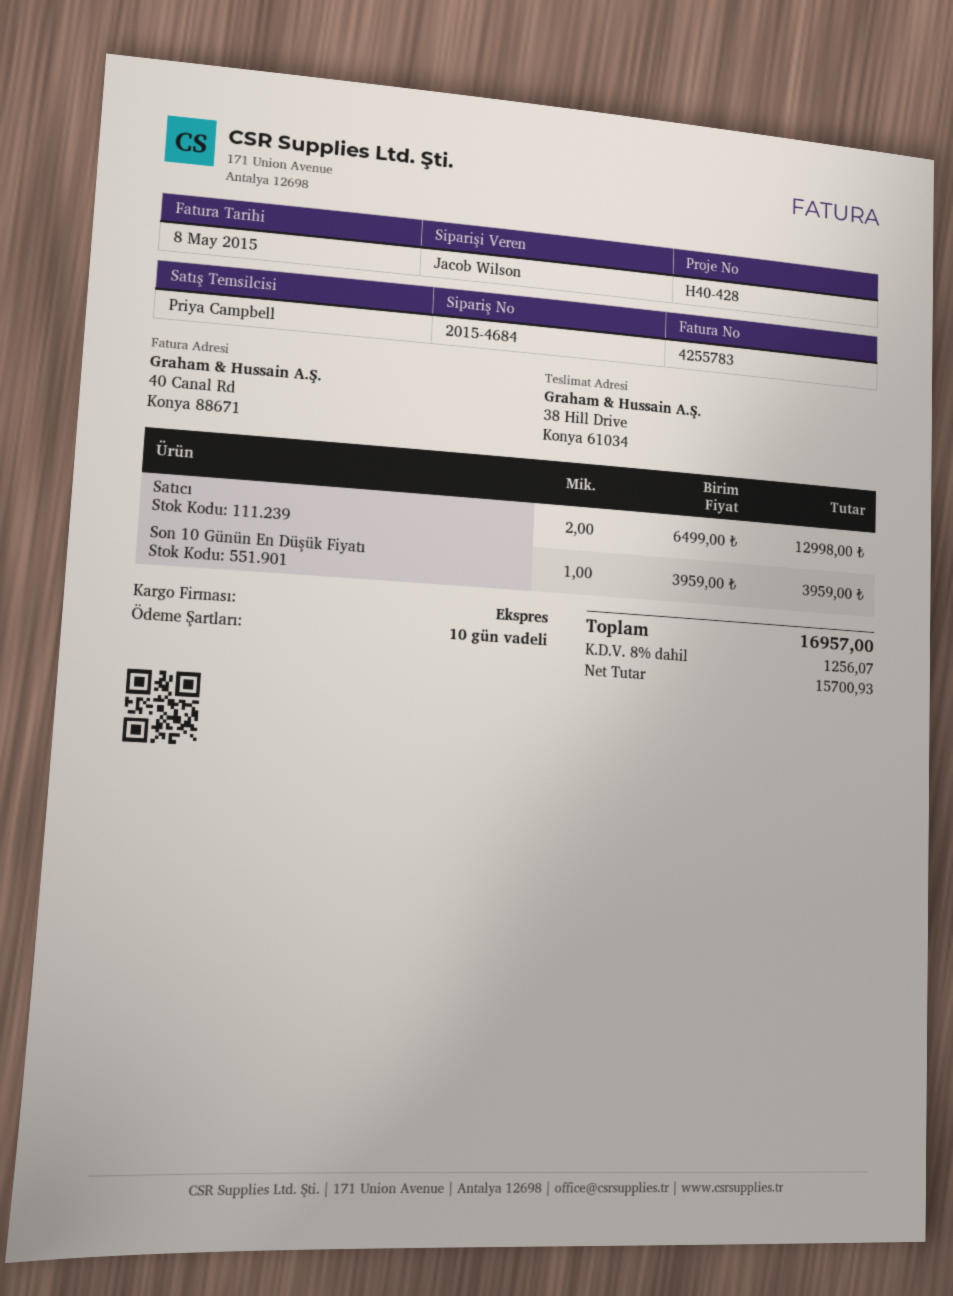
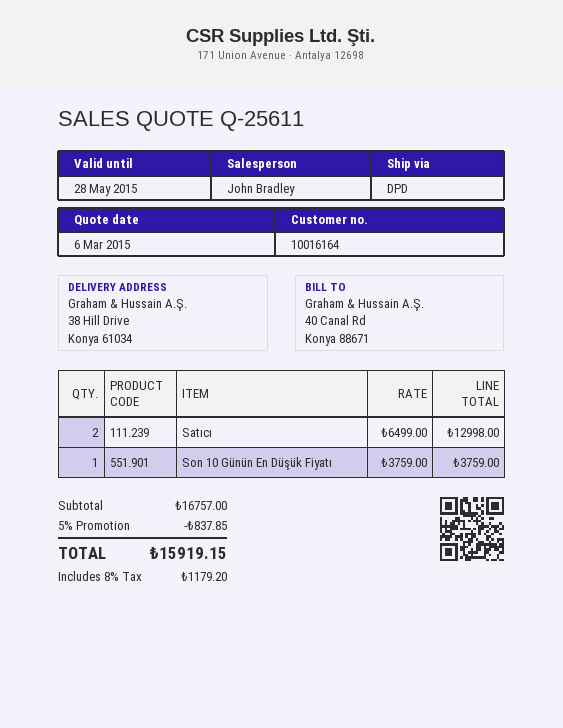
sales rep: Priya Campbell -> John Bradley
shipping method: express -> DPD
Son 10 Günün En Düşük Fiyatı: 1 x 3959.00 = 3959.00 -> 1 x 3759.00 = 3759.00
discount: none -> 5% = 837.85
tax: 8% = 1256.07 -> 8% = 1179.20
total: 16957.00 -> 15919.15

